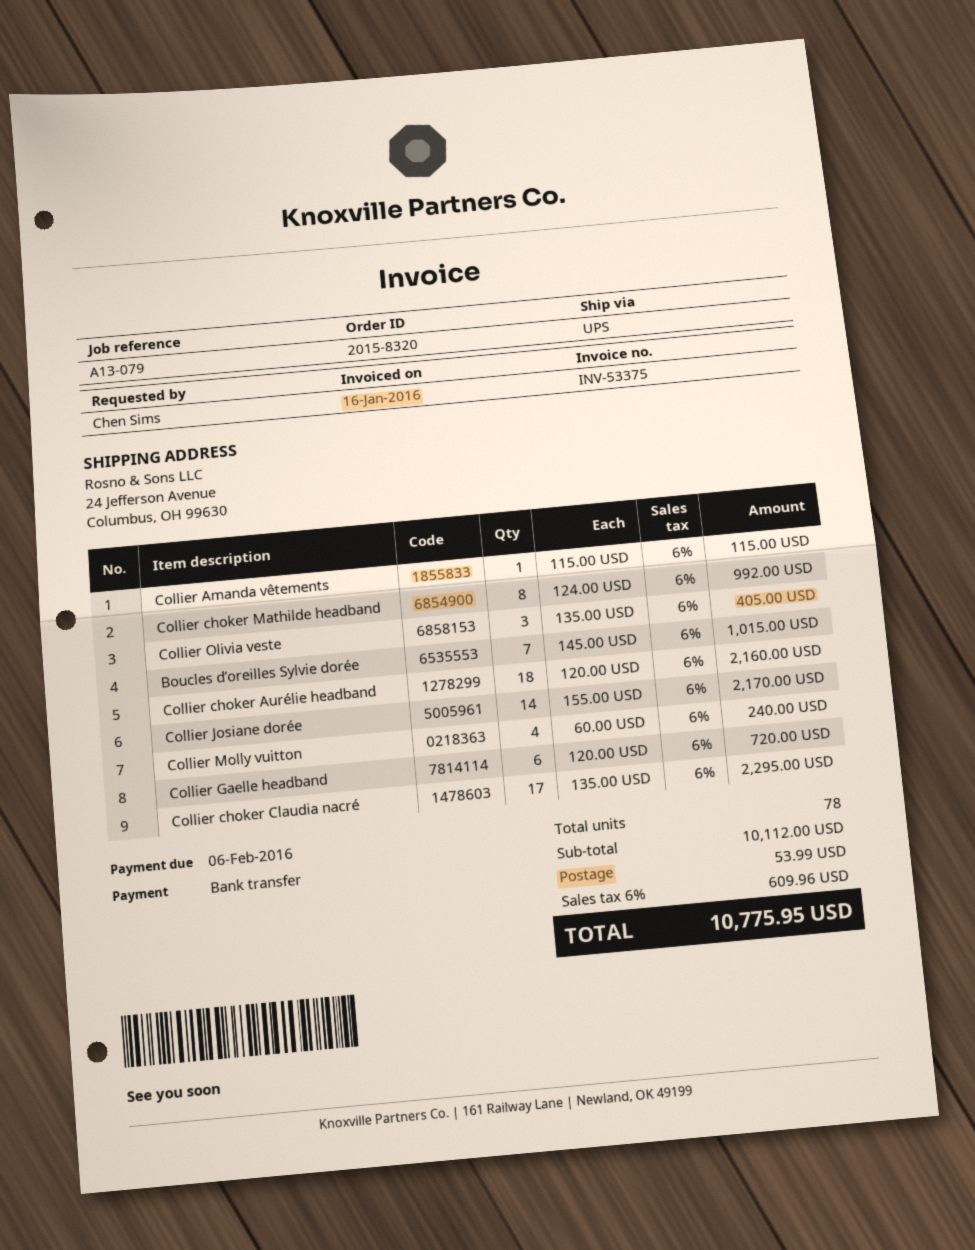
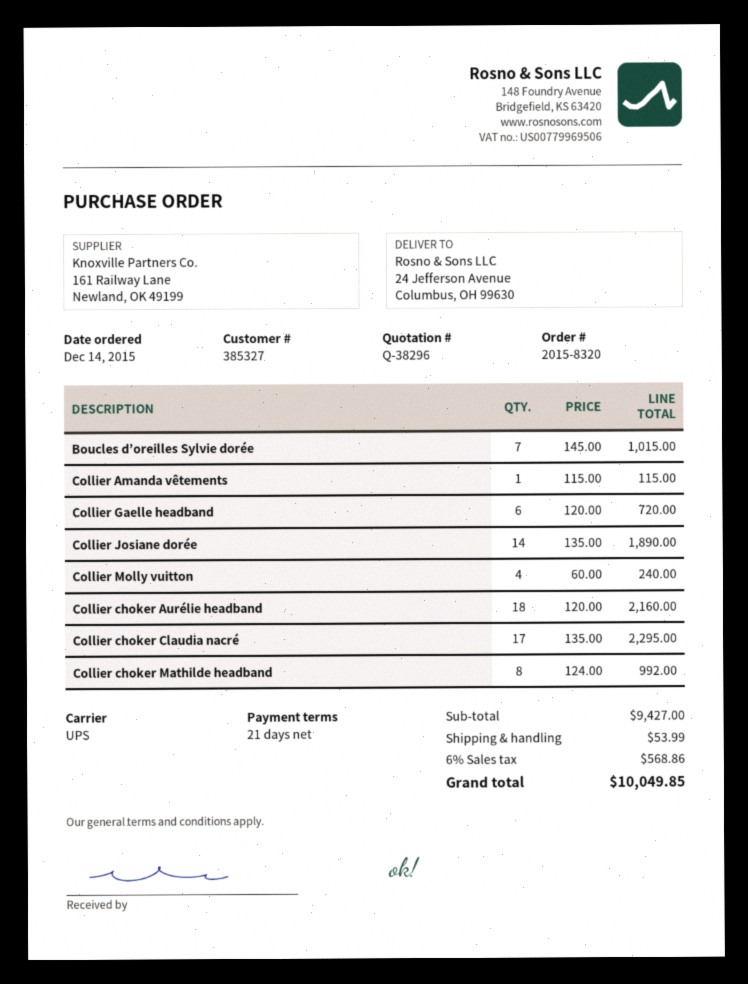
Collier Olivia veste: 3 x 135.00 = 405.00 -> none
Collier Josiane dorée: 14 x 155.00 = 2170.00 -> 14 x 135.00 = 1890.00
subtotal: 10112.00 -> 9427.00
tax: 6% = 609.96 -> 6% = 568.86
total: 10775.95 -> 10049.85

